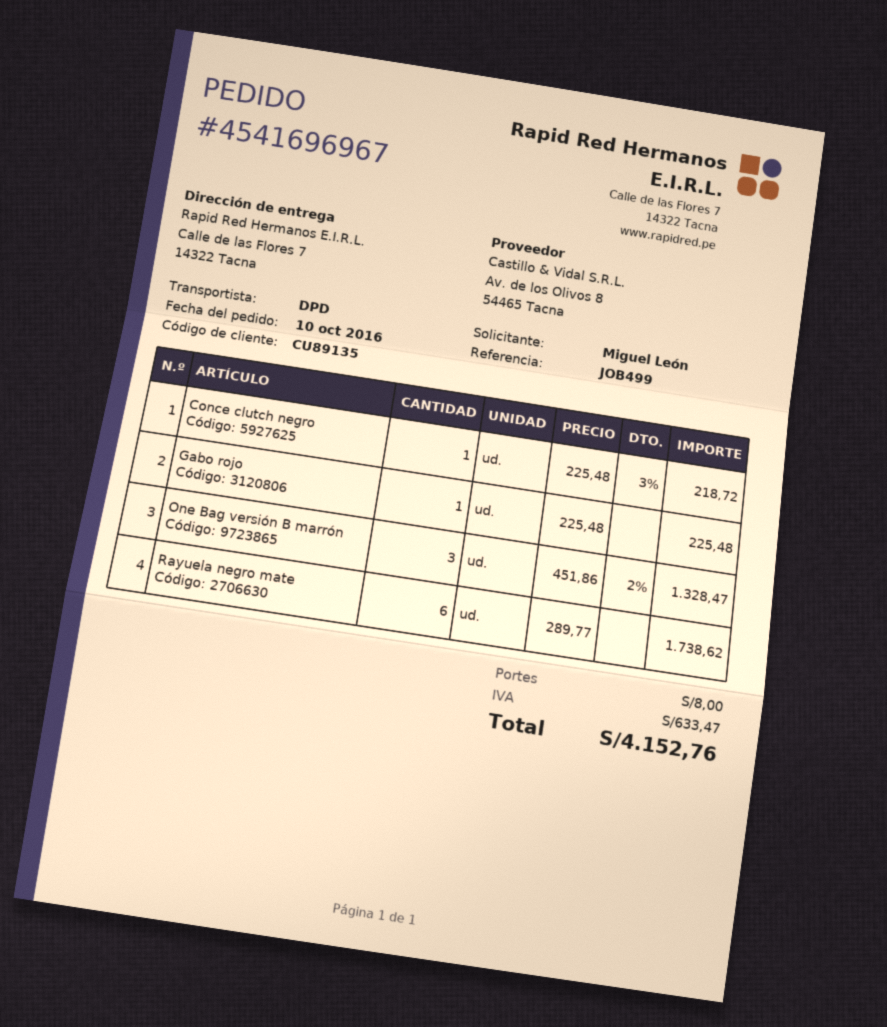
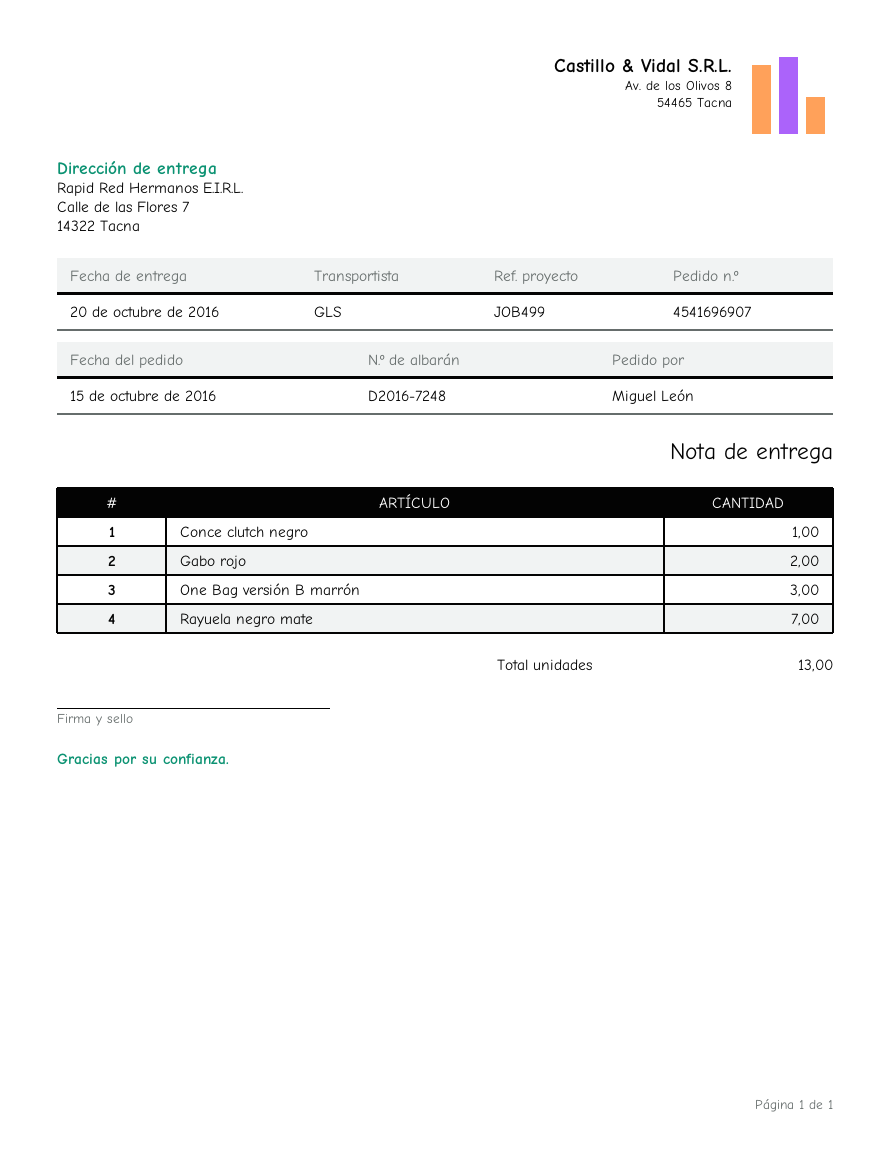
order number: 4541696967 -> 4541696907
order date: 2016-10-10 -> 2016-10-15
shipping method: DPD -> GLS
Gabo rojo: 1 -> 2
Rayuela negro mate: 6 -> 7

